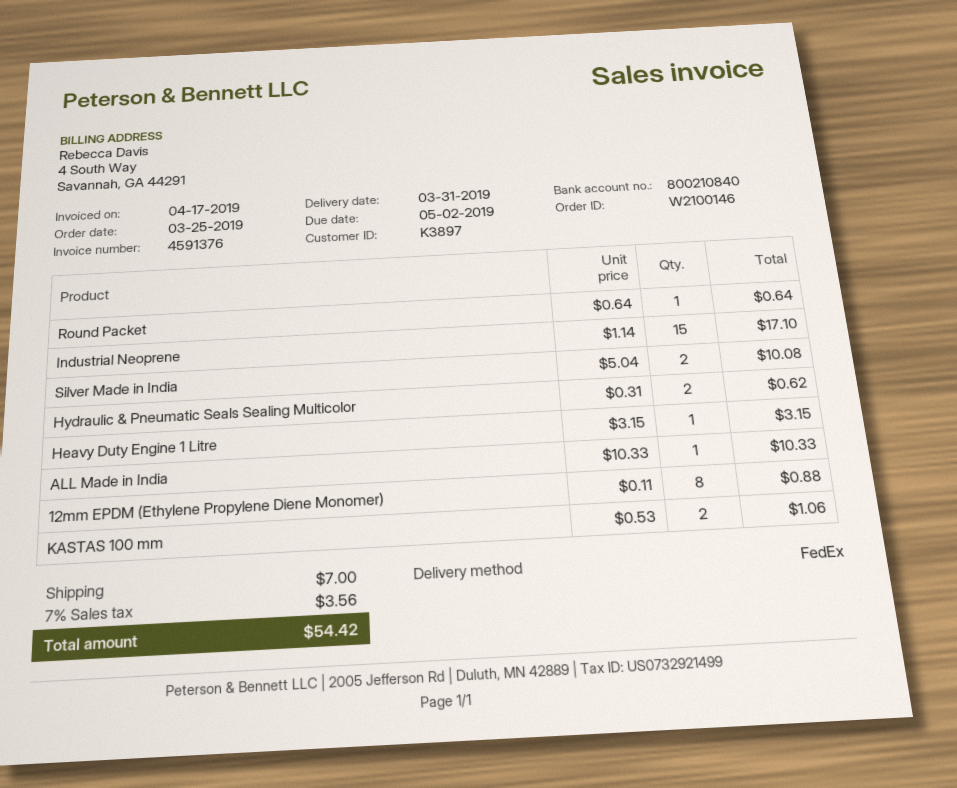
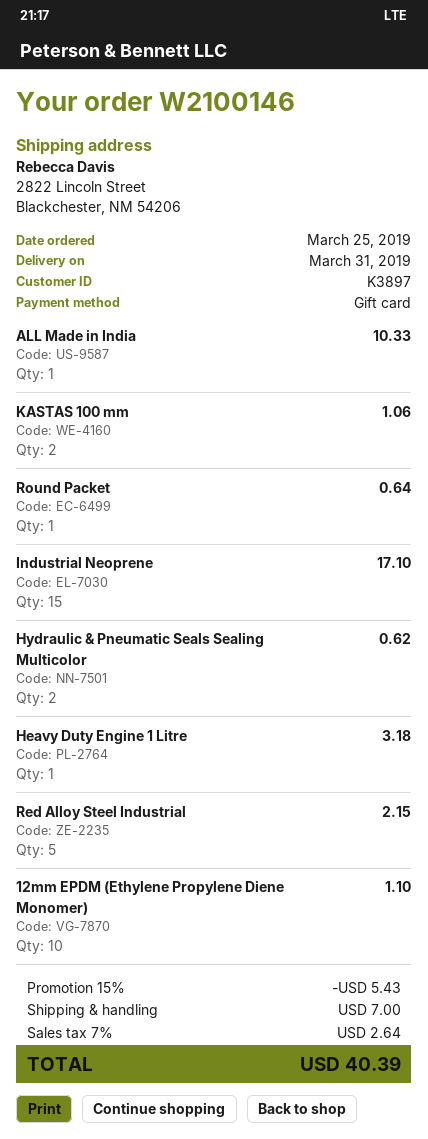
Silver Made in India: 2 for 10.08 -> none
Heavy Duty Engine 1 Litre: 1 for 3.15 -> 1 for 3.18
12mm EPDM (Ethylene Propylene Diene Monomer): 8 for 0.88 -> 10 for 1.10
Red Alloy Steel Industrial: none -> 5 for 2.15
discount: none -> 15% = 5.43
tax: 7% = 3.56 -> 7% = 2.64
total: 54.42 -> 40.39

